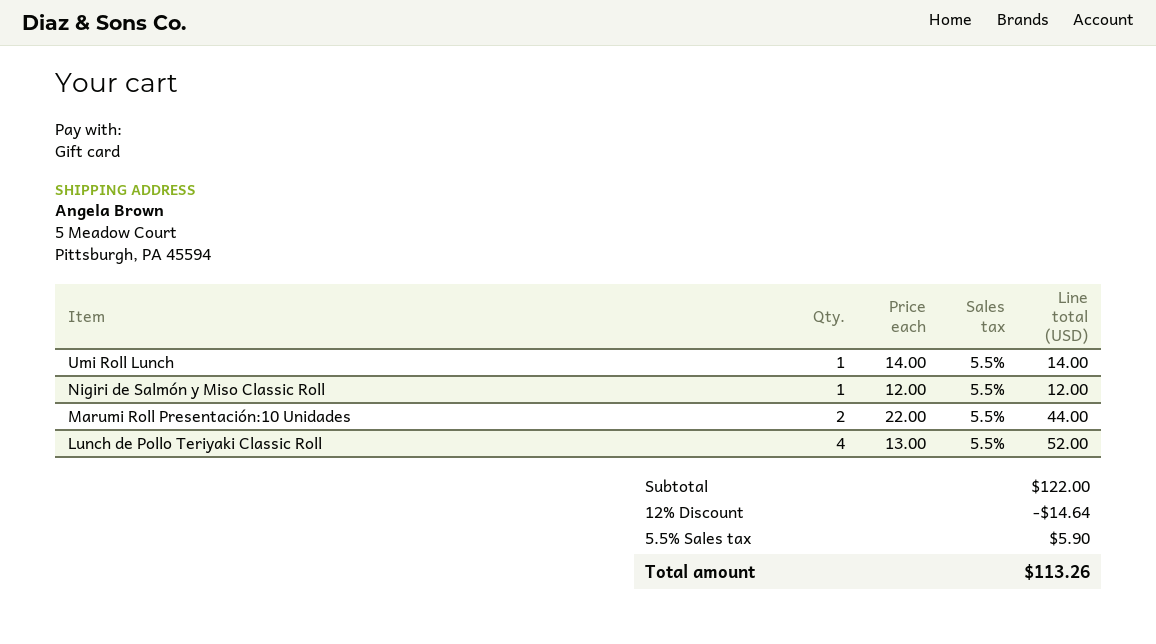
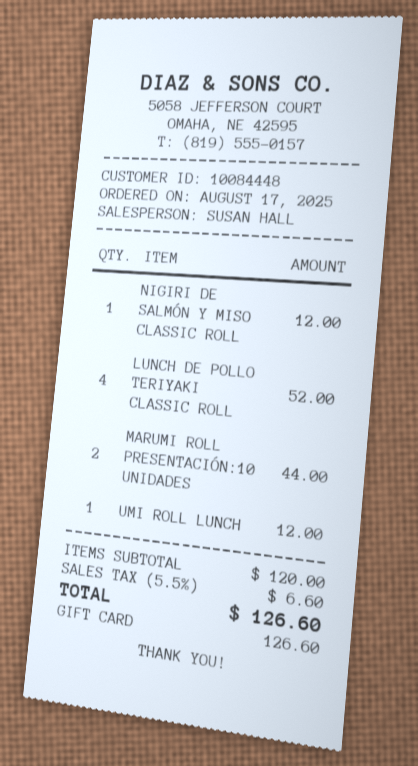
Umi Roll Lunch: 1 for 14.00 -> 1 for 12.00
subtotal: 122.00 -> 120.00
discount: 12% = 14.64 -> none
tax: 5.5% = 5.90 -> 5.5% = 6.60
total: 113.26 -> 126.60

